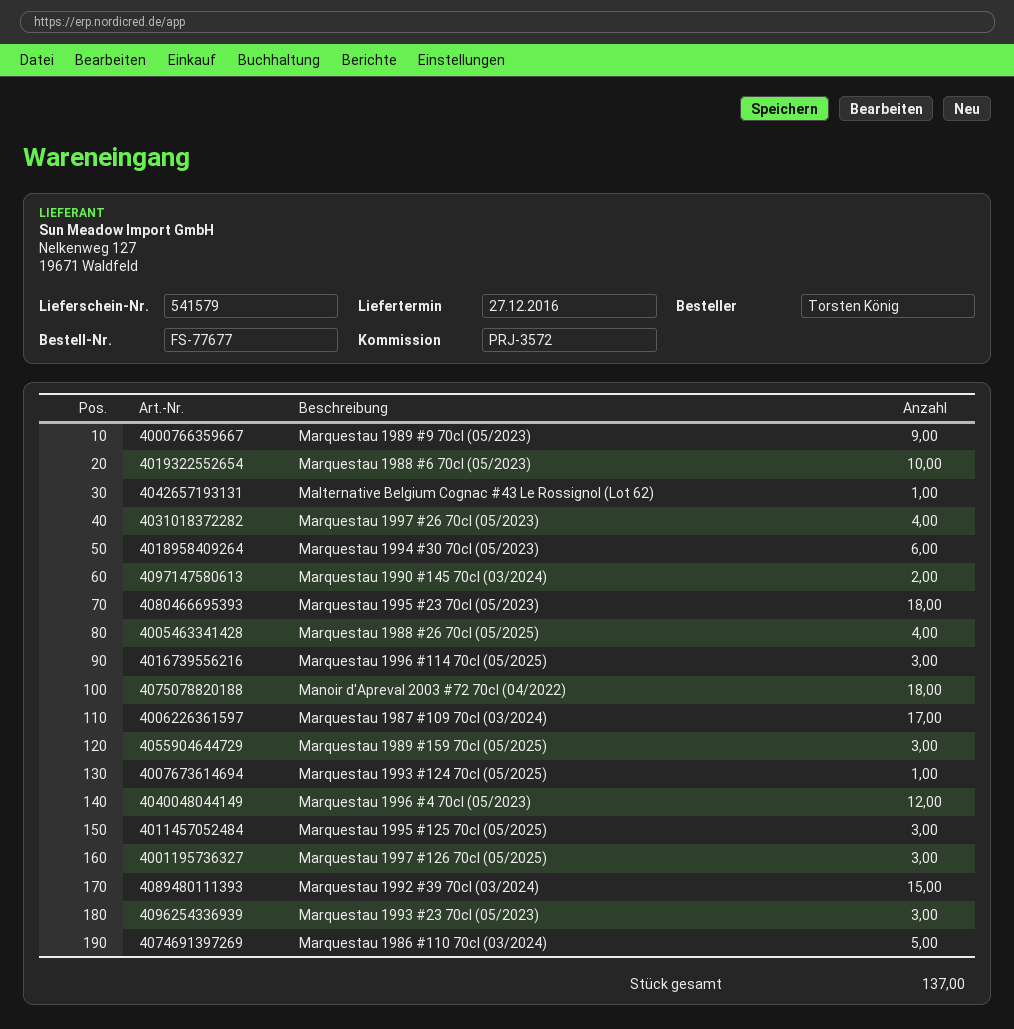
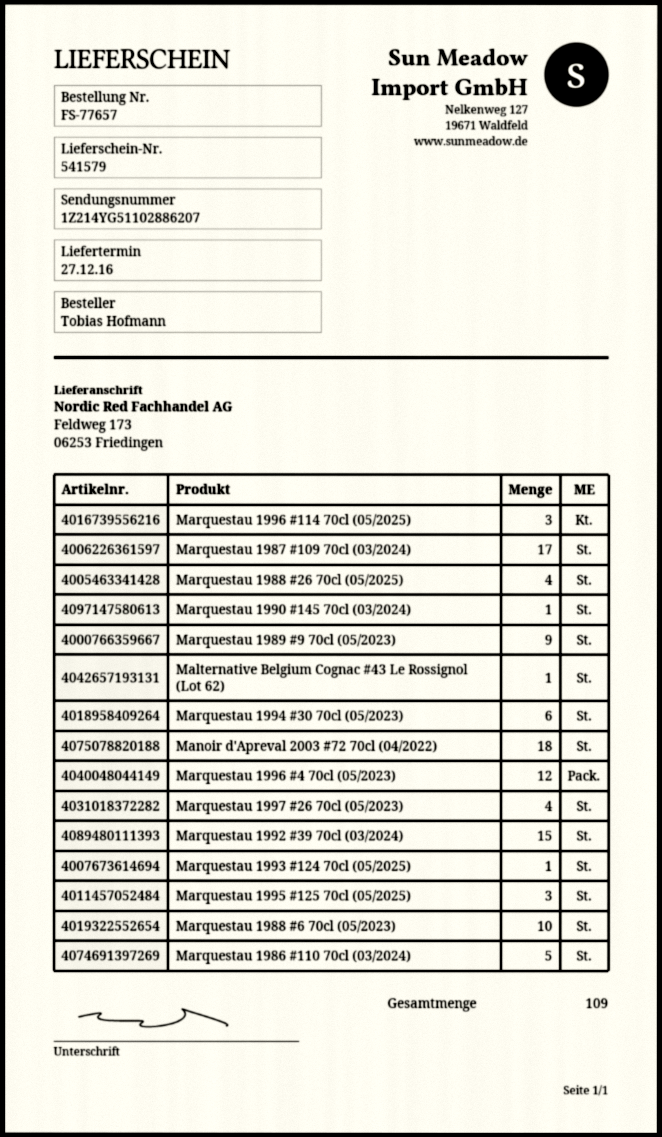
order number: FS-77677 -> FS-77657
ordered by: Torsten König -> Tobias Hofmann
Marquestau 1990 #145 70cl (03/2024): 2 -> 1
Marquestau 1995 #23 70cl (05/2023): 18 -> none
Marquestau 1989 #159 70cl (05/2025): 3 -> none
Marquestau 1997 #126 70cl (05/2025): 3 -> none
Marquestau 1993 #23 70cl (05/2023): 3 -> none
total quantity: 137 -> 109

